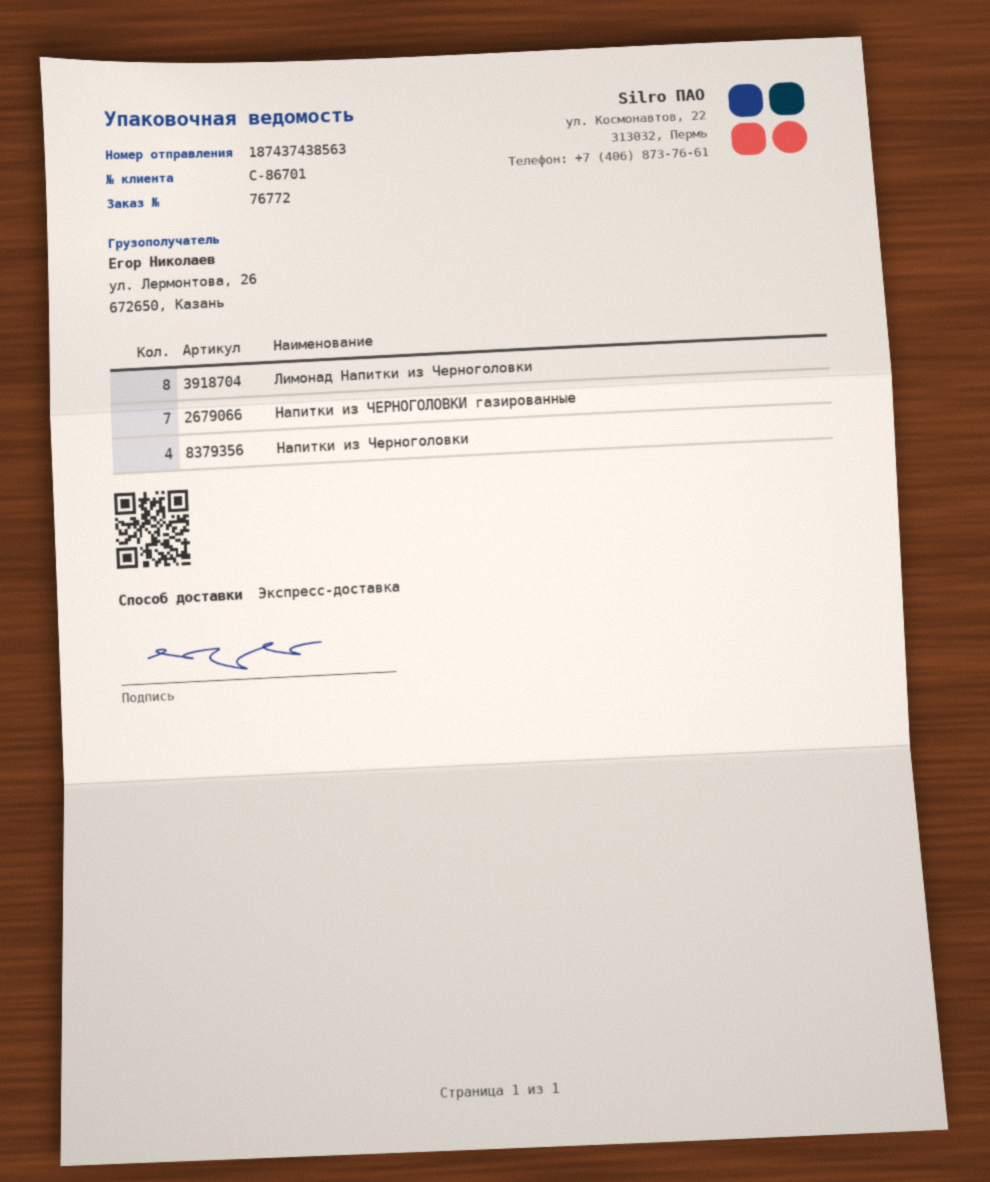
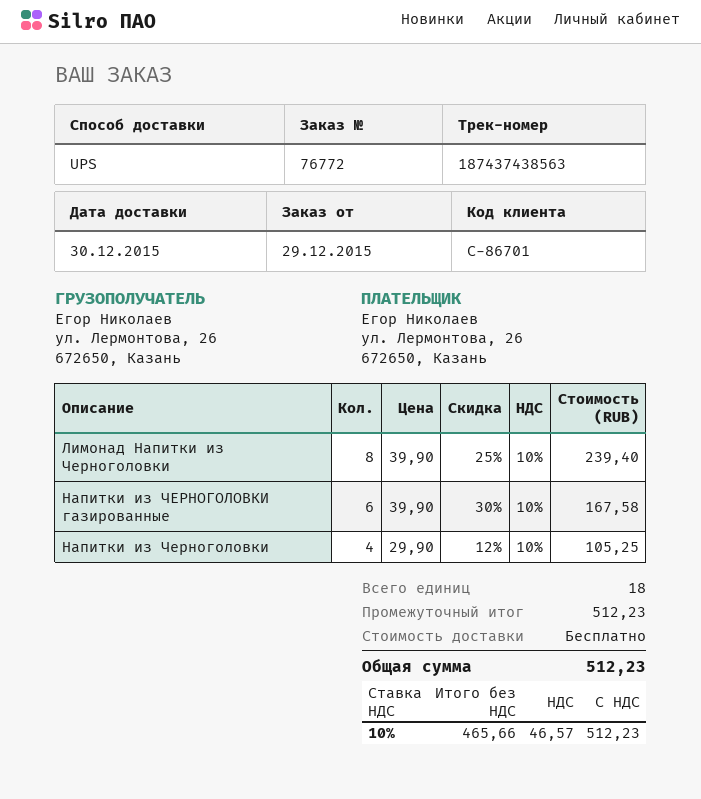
shipping method: express -> UPS
Напитки из ЧЕРНОГОЛОВКИ газированные: 7 -> 6

